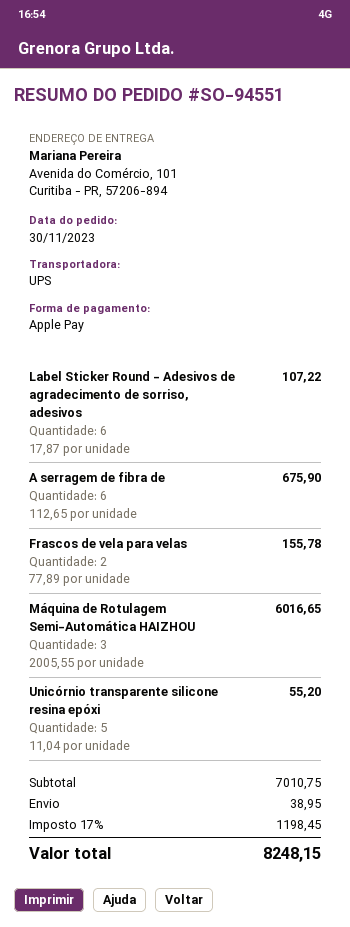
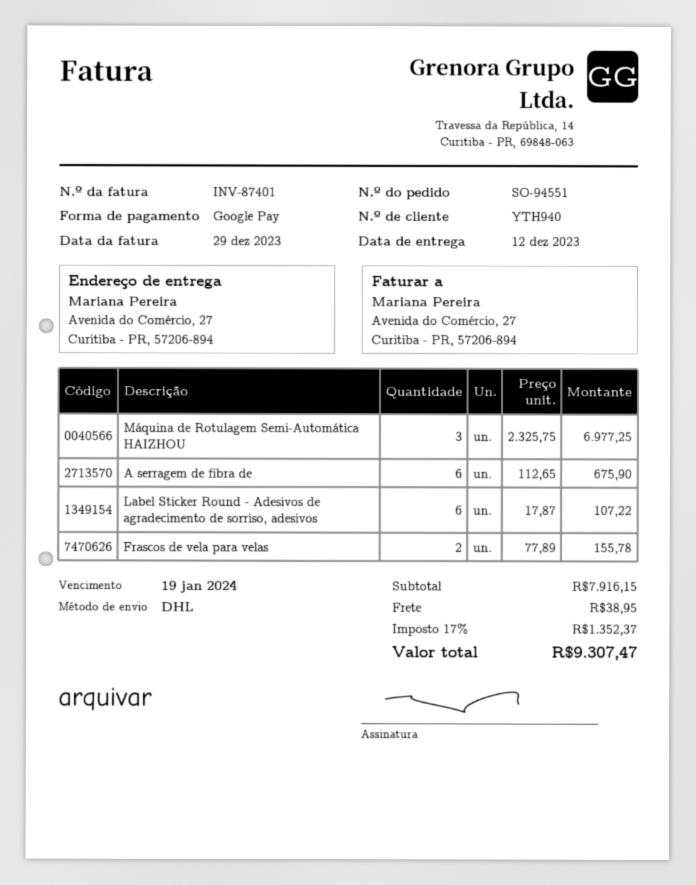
payment method: Apple Pay -> Google Pay
shipping method: UPS -> DHL
ship to: Avenida do Comércio, 101, Curitiba - PR, 57206-894 -> Avenida do Comércio, 27, Curitiba - PR, 57206-894
Máquina de Rotulagem Semi-Automática HAIZHOU: 3 x 2005.55 = 6016.65 -> 3 x 2325.75 = 6977.25
Unicórnio transparente silicone resina epóxi: 5 x 11.04 = 55.20 -> none
subtotal: 7010.75 -> 7916.15
tax: 17% = 1198.45 -> 17% = 1352.37
total: 8248.15 -> 9307.47

